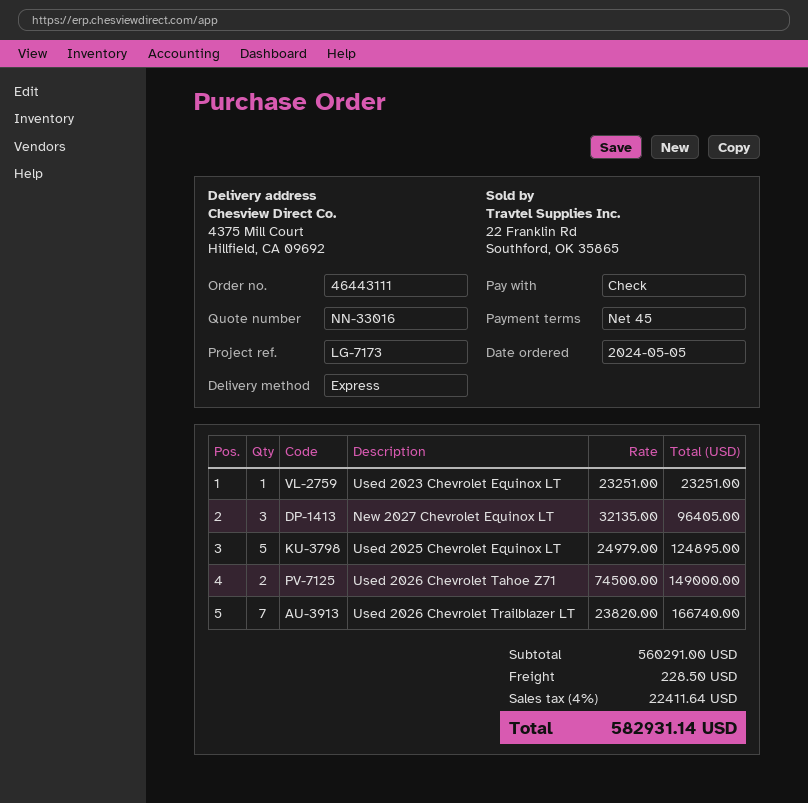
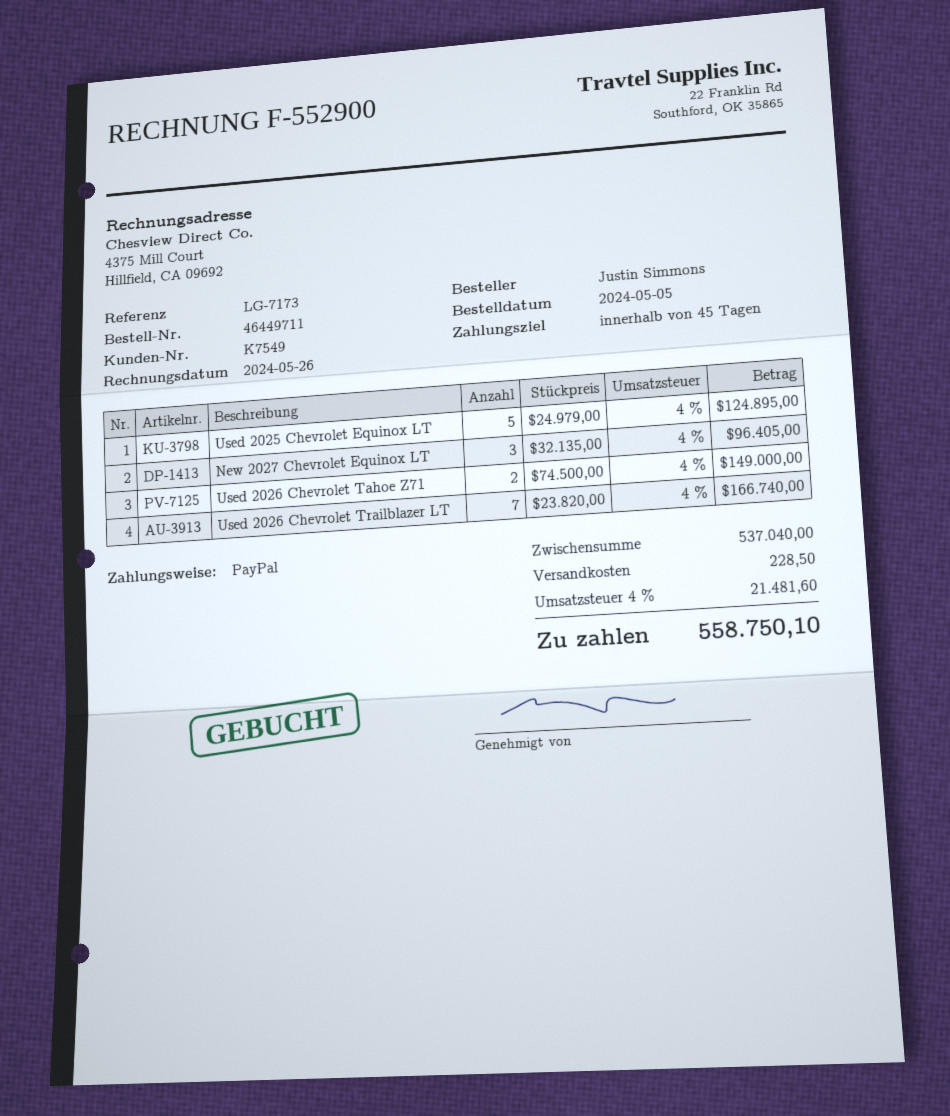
order number: 46443111 -> 46449711
payment method: cheque -> PayPal
Used 2023 Chevrolet Equinox LT: 1 x 23251.00 = 23251.00 -> none
subtotal: 560291.00 -> 537040.00
tax: 4% = 22411.64 -> 4% = 21481.60
total: 582931.14 -> 558750.10

